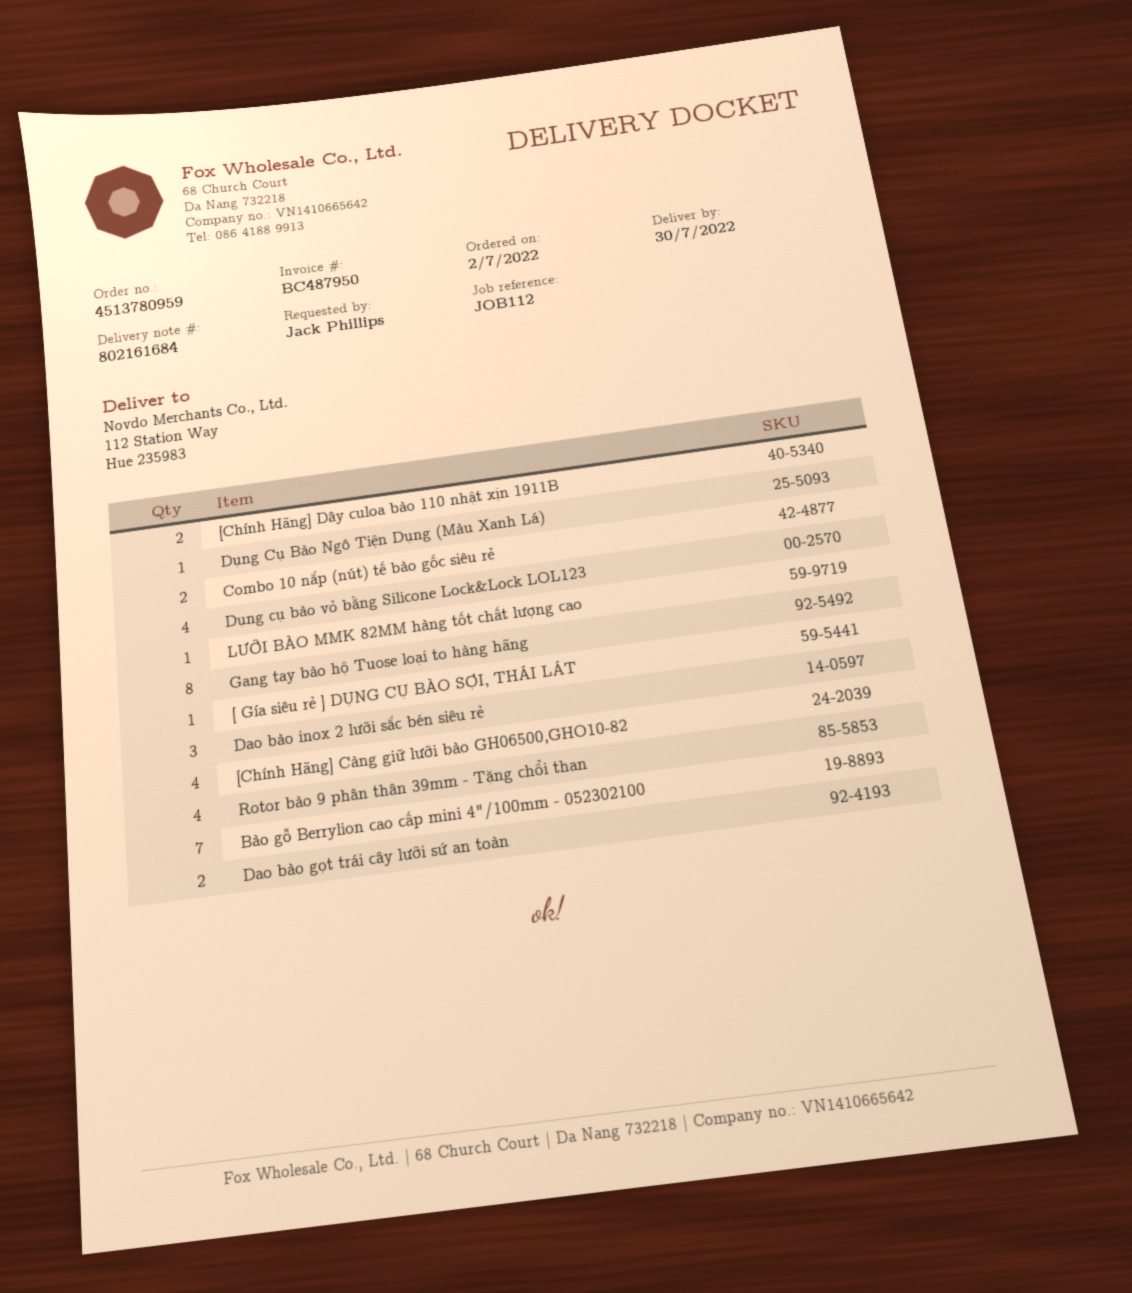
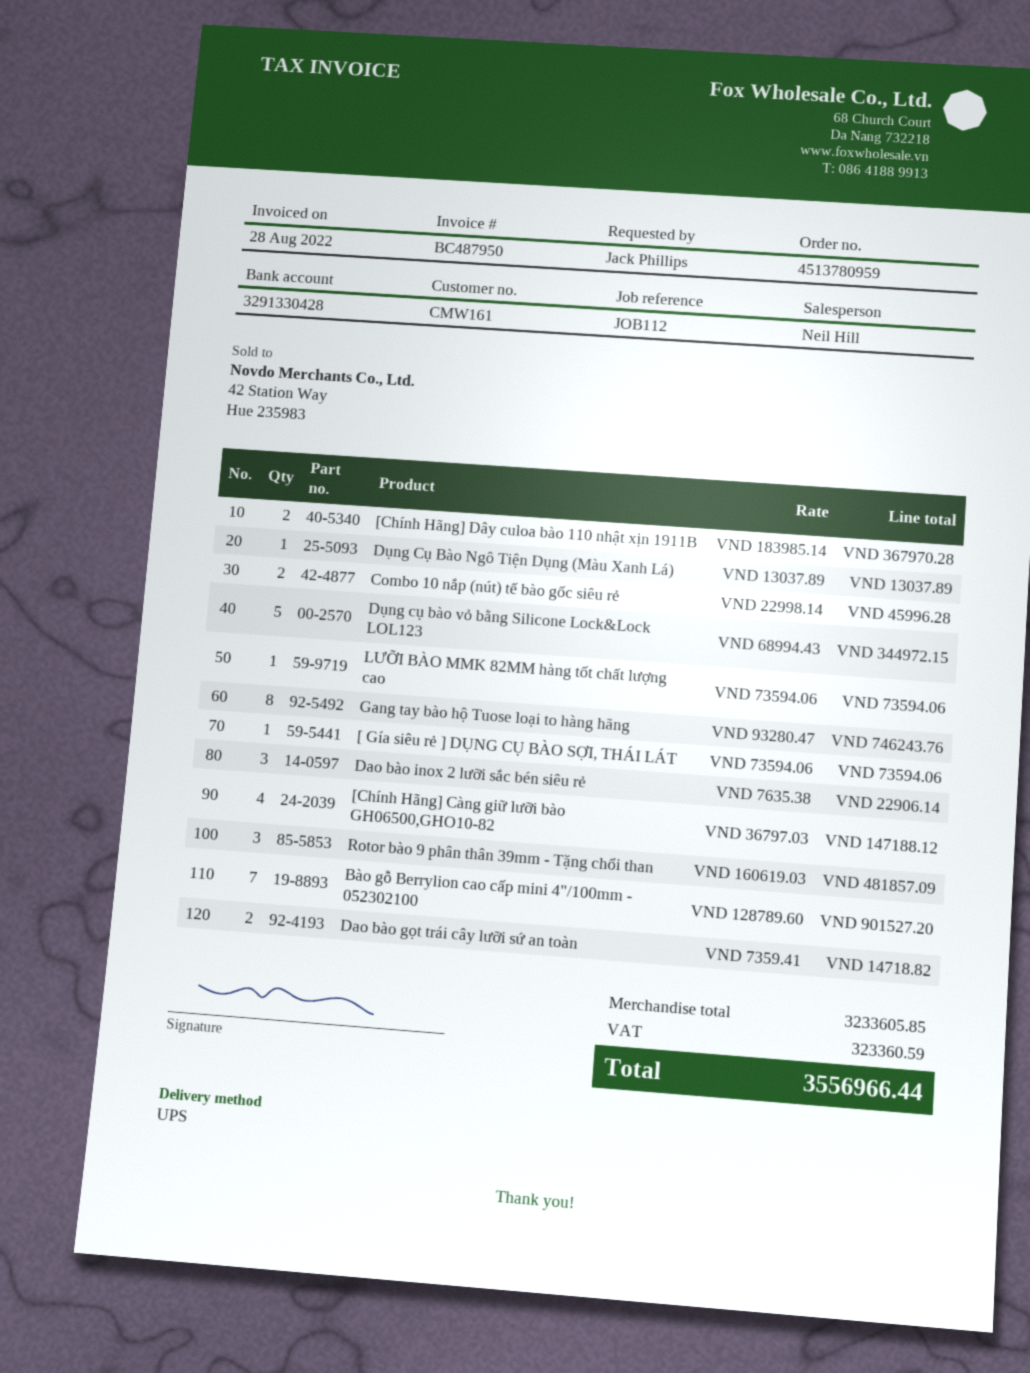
Dụng cụ bào vỏ bằng Silicone Lock&Lock LOL123: 4 -> 5
Rotor bào 9 phân thân 39mm - Tặng chổi than: 4 -> 3

